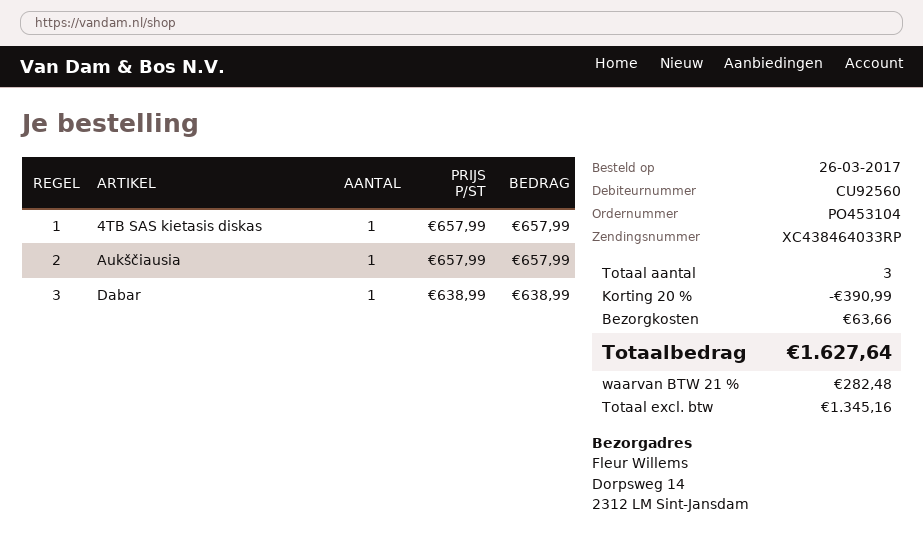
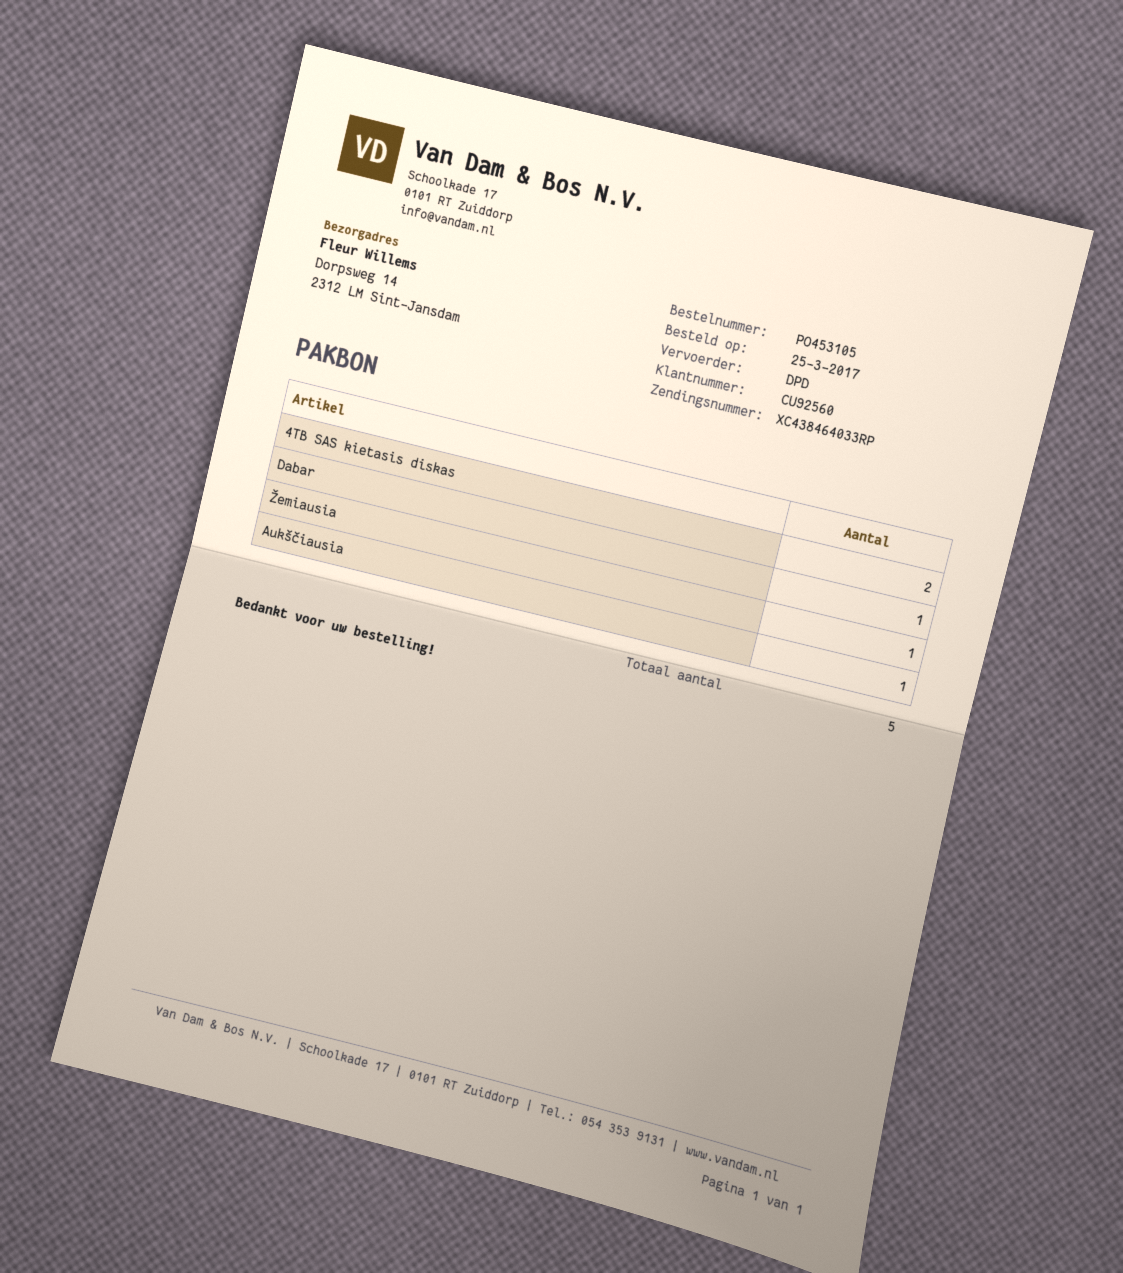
order number: PO453104 -> PO453105
order date: 2017-03-26 -> 2017-03-25
4TB SAS kietasis diskas: 1 -> 2
Žemiausia: none -> 1
total quantity: 3 -> 5

